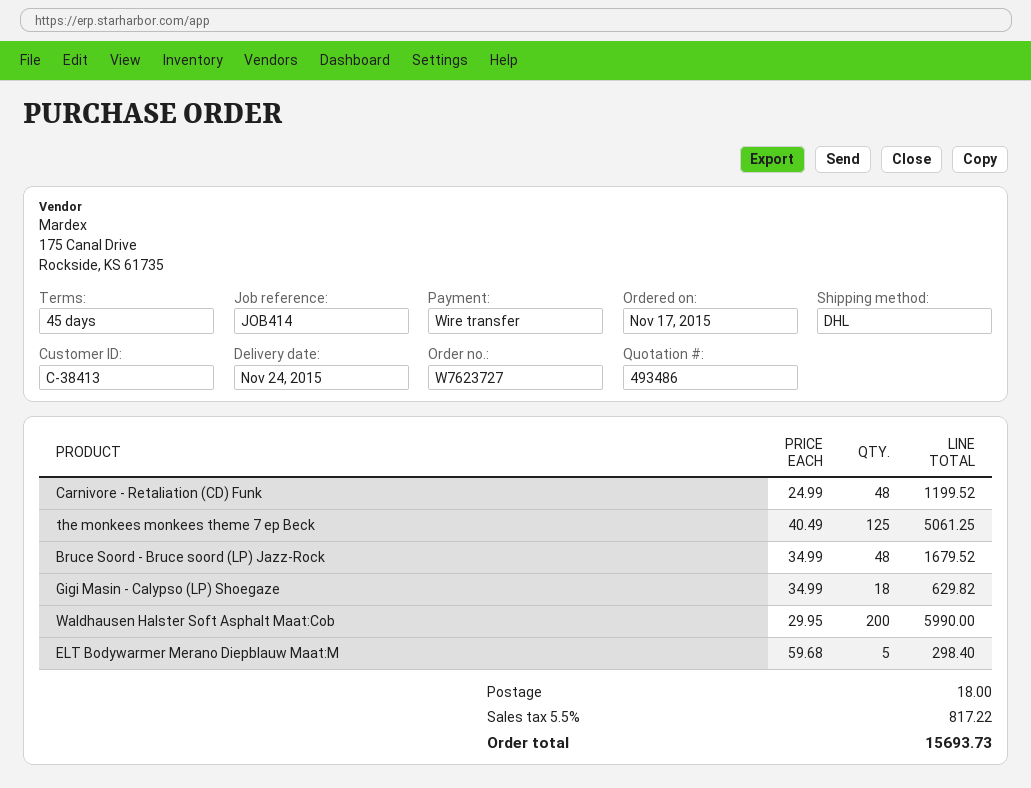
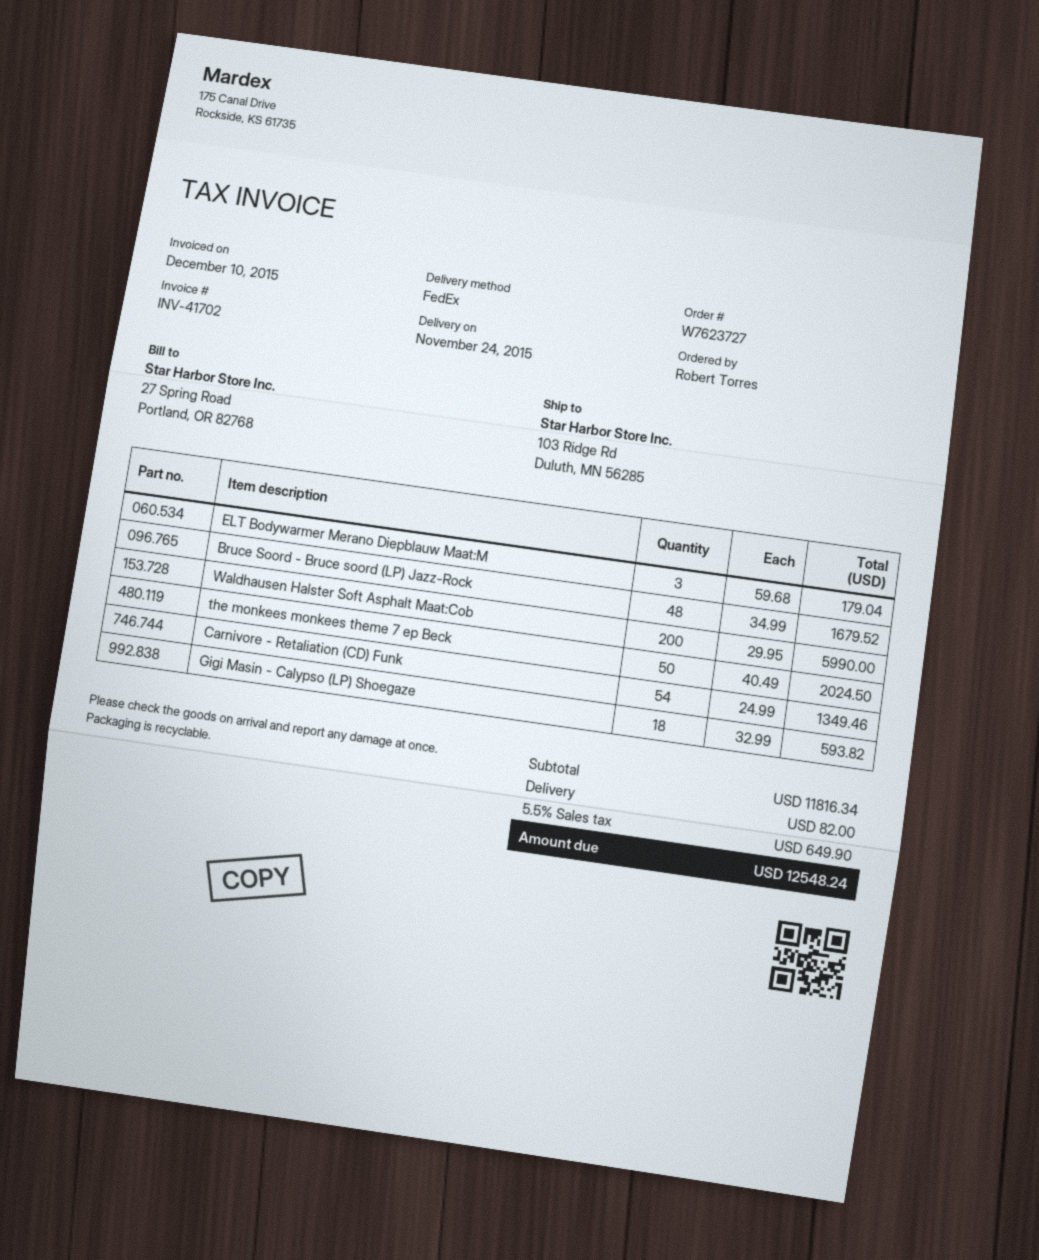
shipping method: DHL -> FedEx
Carnivore - Retaliation (CD) Funk: 48 x 24.99 = 1199.52 -> 54 x 24.99 = 1349.46
the monkees monkees theme 7 ep Beck: 125 x 40.49 = 5061.25 -> 50 x 40.49 = 2024.50
Gigi Masin - Calypso (LP) Shoegaze: 18 x 34.99 = 629.82 -> 18 x 32.99 = 593.82
ELT Bodywarmer Merano Diepblauw Maat:M: 5 x 59.68 = 298.40 -> 3 x 59.68 = 179.04
shipping: 18.00 -> 82.00
tax: 5.5% = 817.22 -> 5.5% = 649.90
total: 15693.73 -> 12548.24

